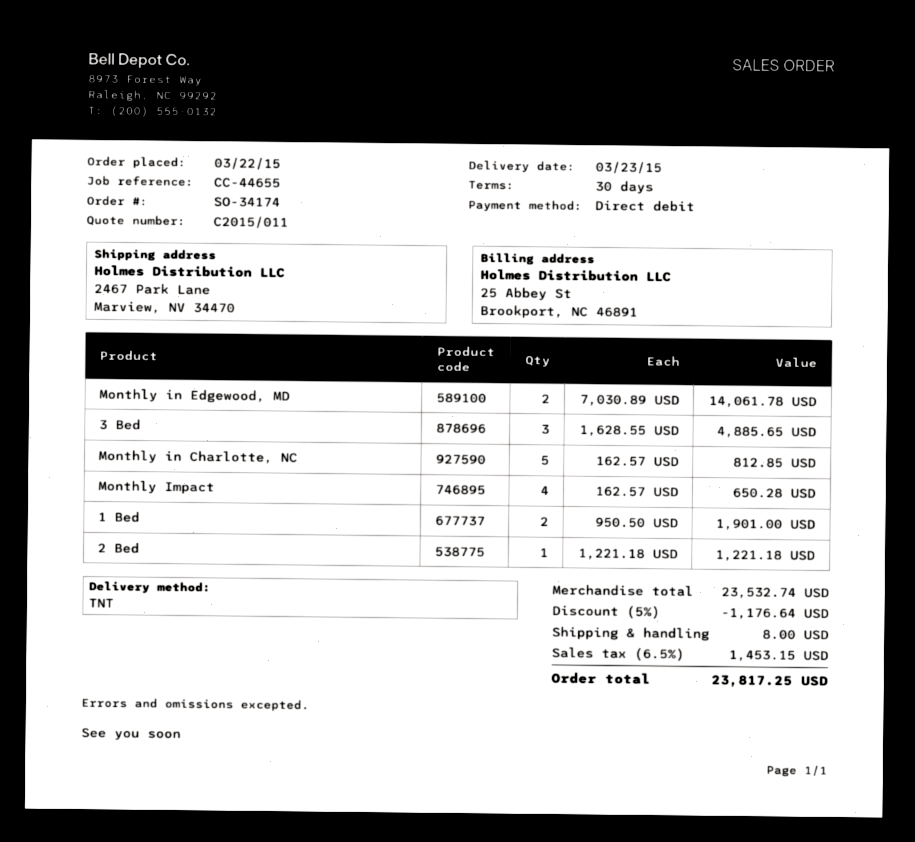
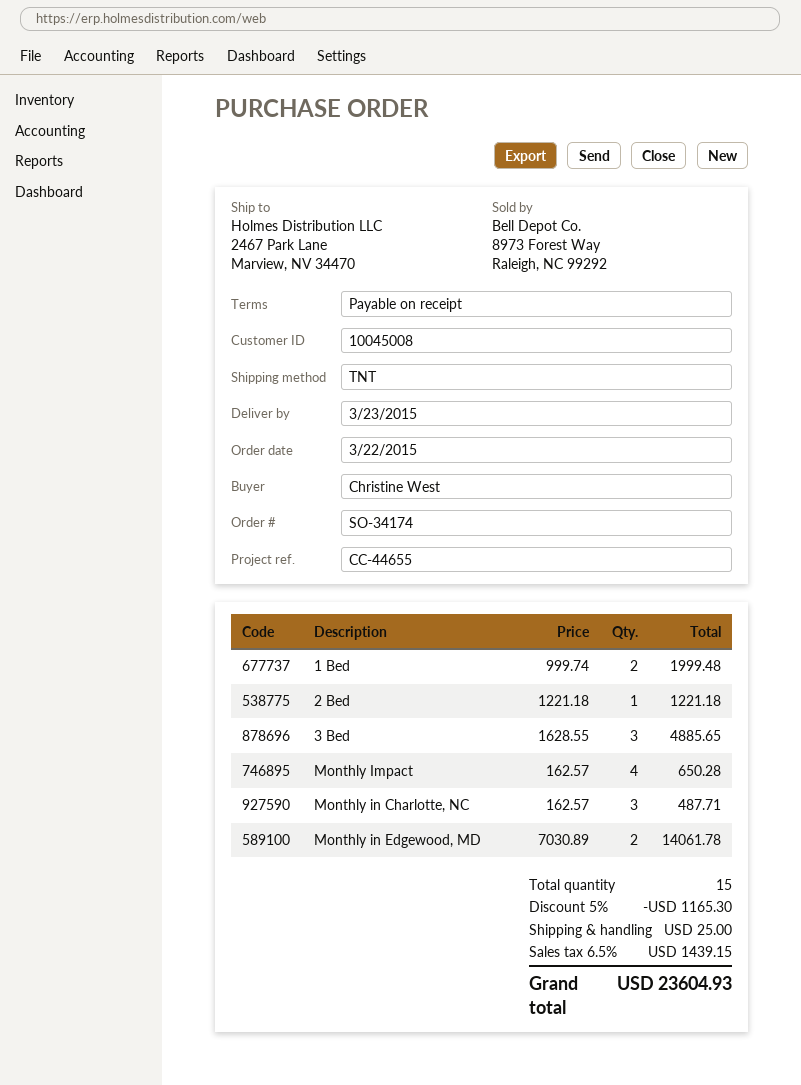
payment terms: 30 days -> on receipt
Monthly in Charlotte, NC: 5 x 162.57 = 812.85 -> 3 x 162.57 = 487.71
1 Bed: 2 x 950.50 = 1901.00 -> 2 x 999.74 = 1999.48
discount: 5% = 1176.64 -> 5% = 1165.30
shipping: 8.00 -> 25.00
tax: 6.5% = 1453.15 -> 6.5% = 1439.15
total: 23817.25 -> 23604.93

